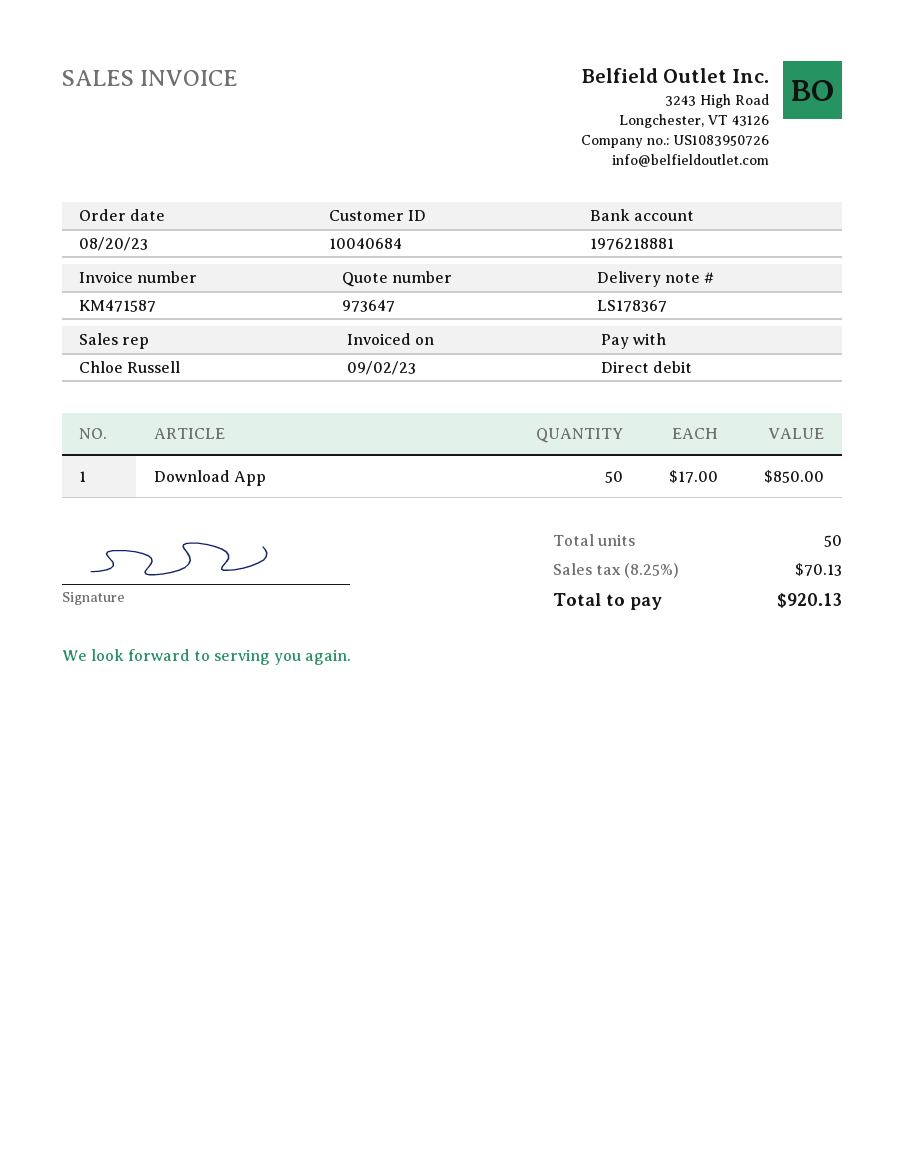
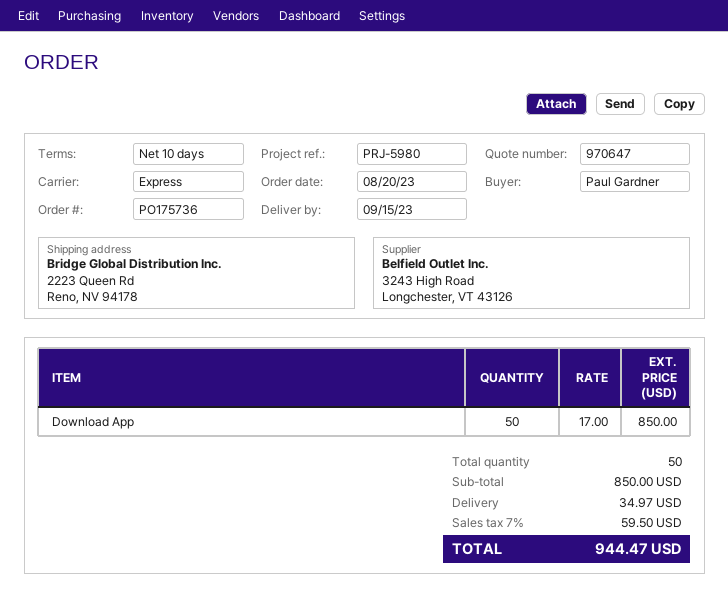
quote number: 973647 -> 970647
shipping: none -> 34.97
tax: 8.25% = 70.13 -> 7% = 59.50
total: 920.13 -> 944.47

